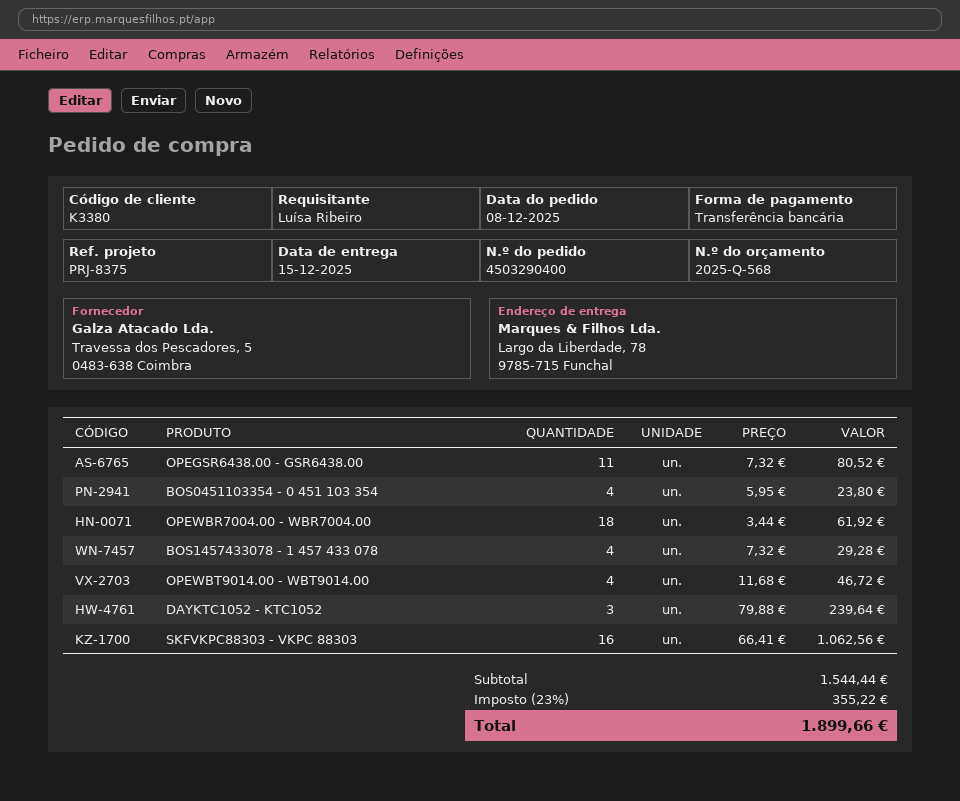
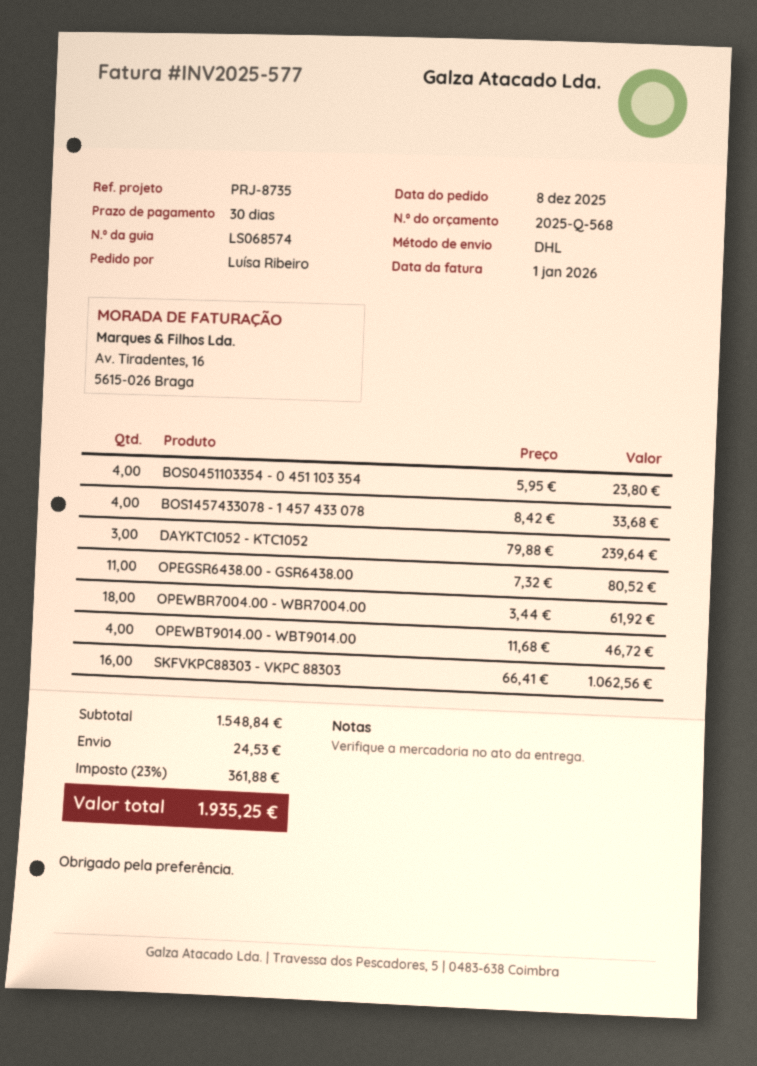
reference: PRJ-8375 -> PRJ-8735
BOS1457433078 - 1 457 433 078: 4 x 7.32 = 29.28 -> 4 x 8.42 = 33.68
subtotal: 1544.44 -> 1548.84
shipping: none -> 24.53
tax: 23% = 355.22 -> 23% = 361.88
total: 1899.66 -> 1935.25

